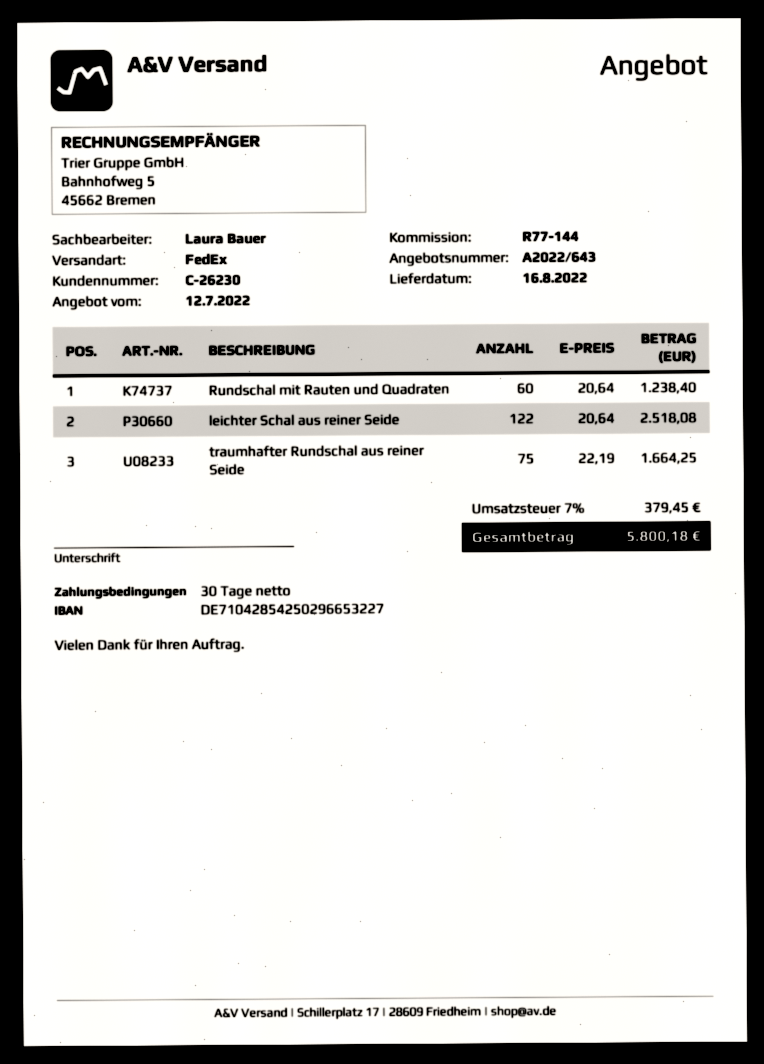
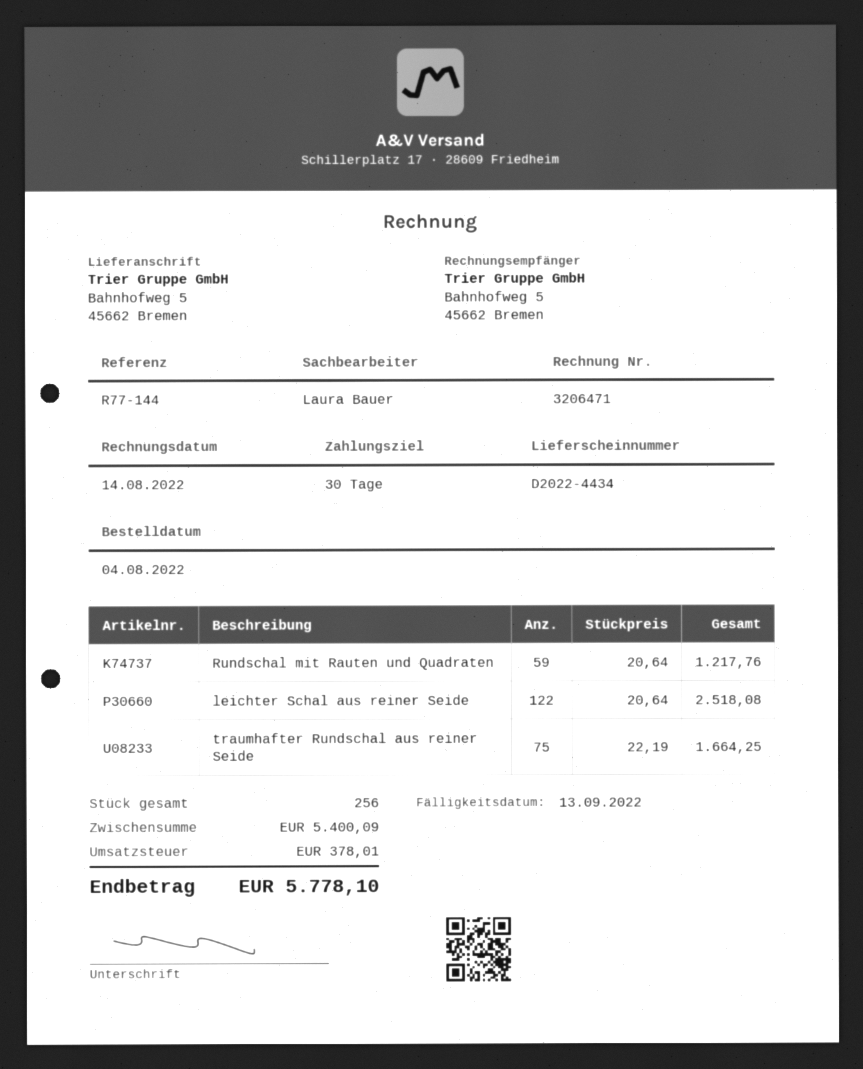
Rundschal mit Rauten und Quadraten: 60 x 20.64 = 1238.40 -> 59 x 20.64 = 1217.76
tax: 379.45 -> 378.01
total: 5800.18 -> 5778.10

